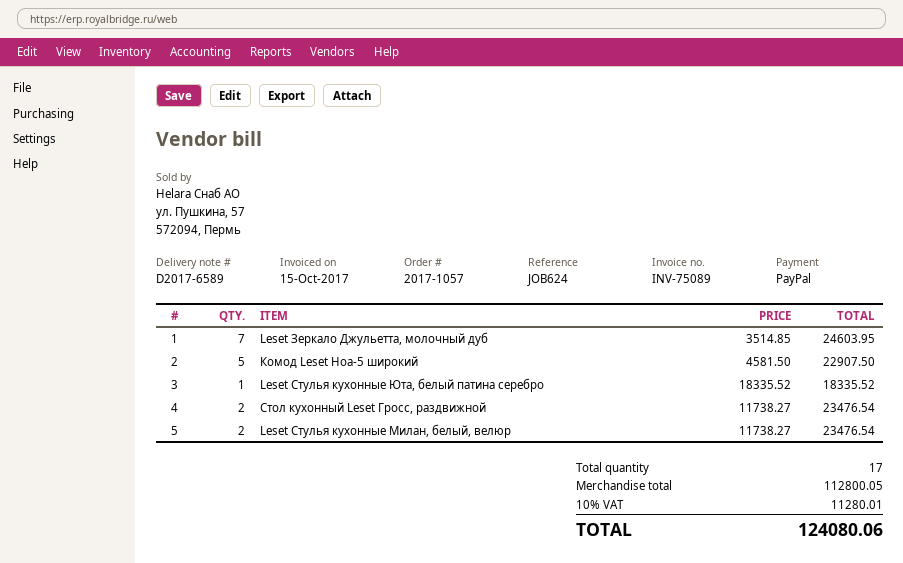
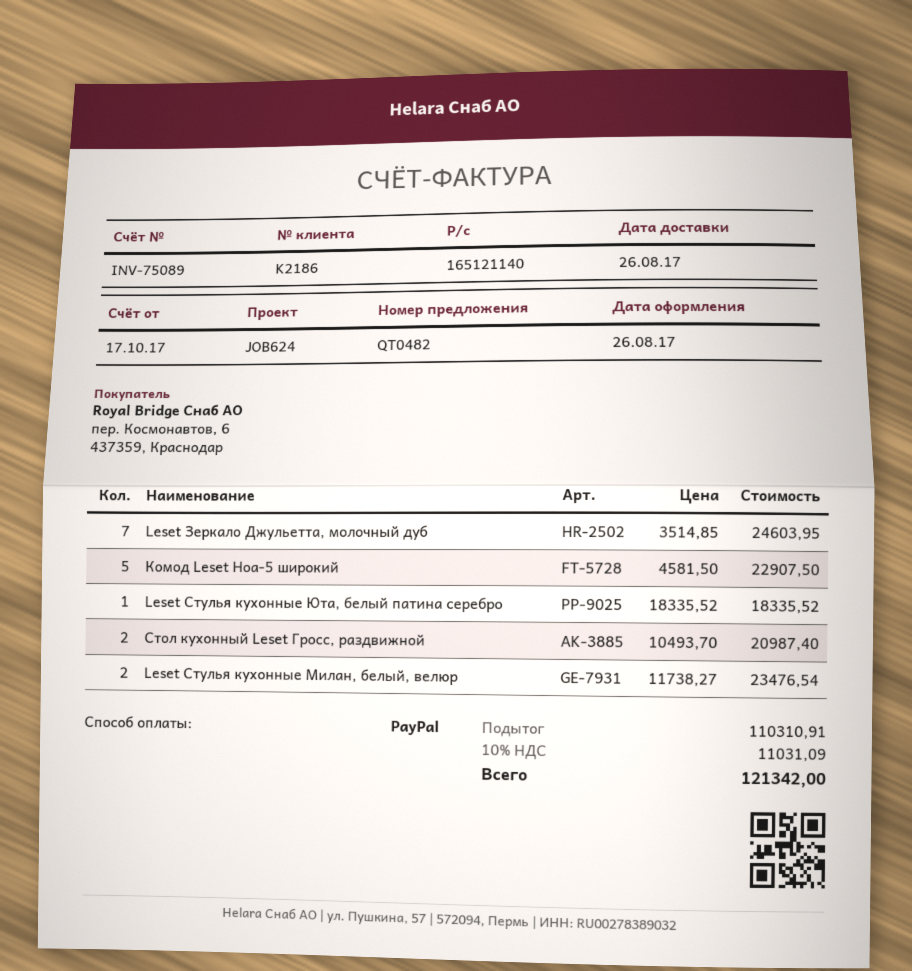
invoice date: 2017-10-15 -> 2017-10-17
Стол кухонный Leset Гросс, раздвижной: 2 x 11738.27 = 23476.54 -> 2 x 10493.70 = 20987.40
subtotal: 112800.05 -> 110310.91
tax: 10% = 11280.01 -> 10% = 11031.09
total: 124080.06 -> 121342.00

